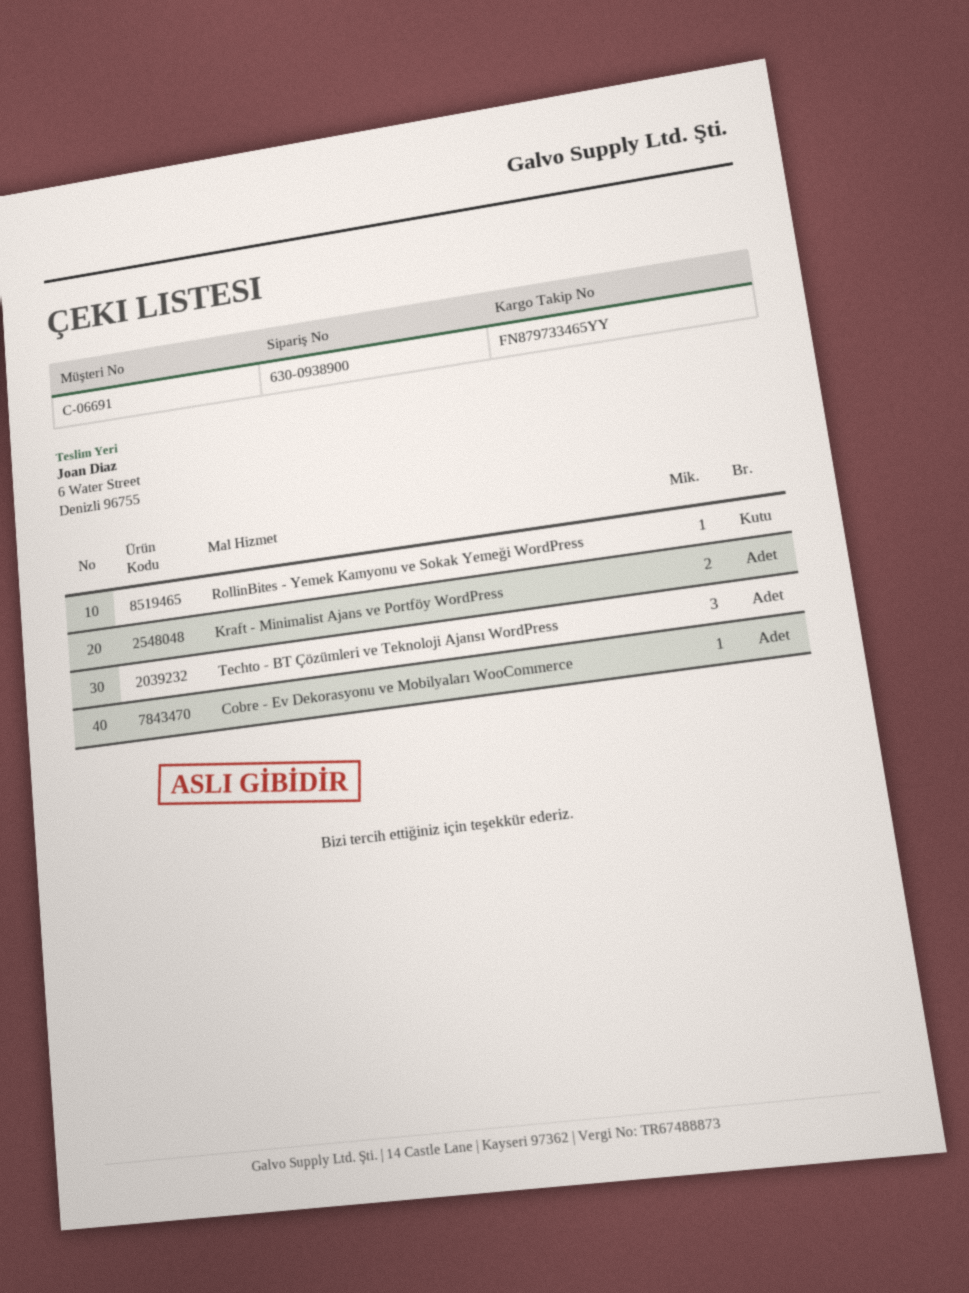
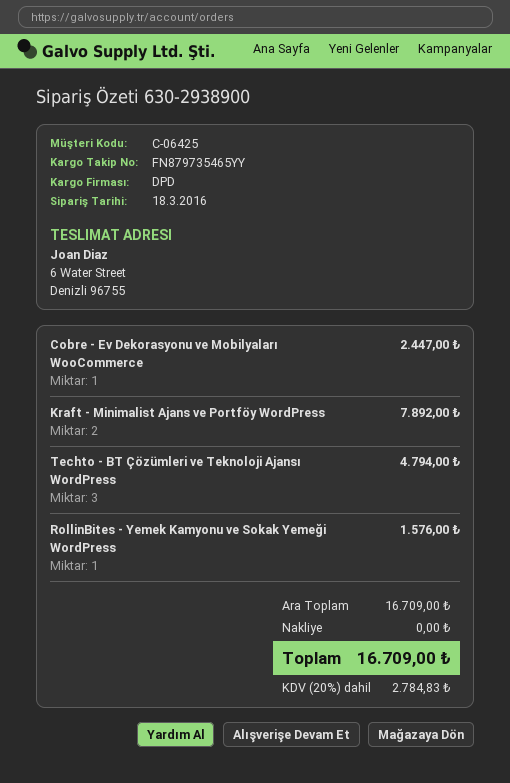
order number: 630-0938900 -> 630-2938900
customer number: C-06691 -> C-06425
tracking number: FN879733465YY -> FN879735465YY

